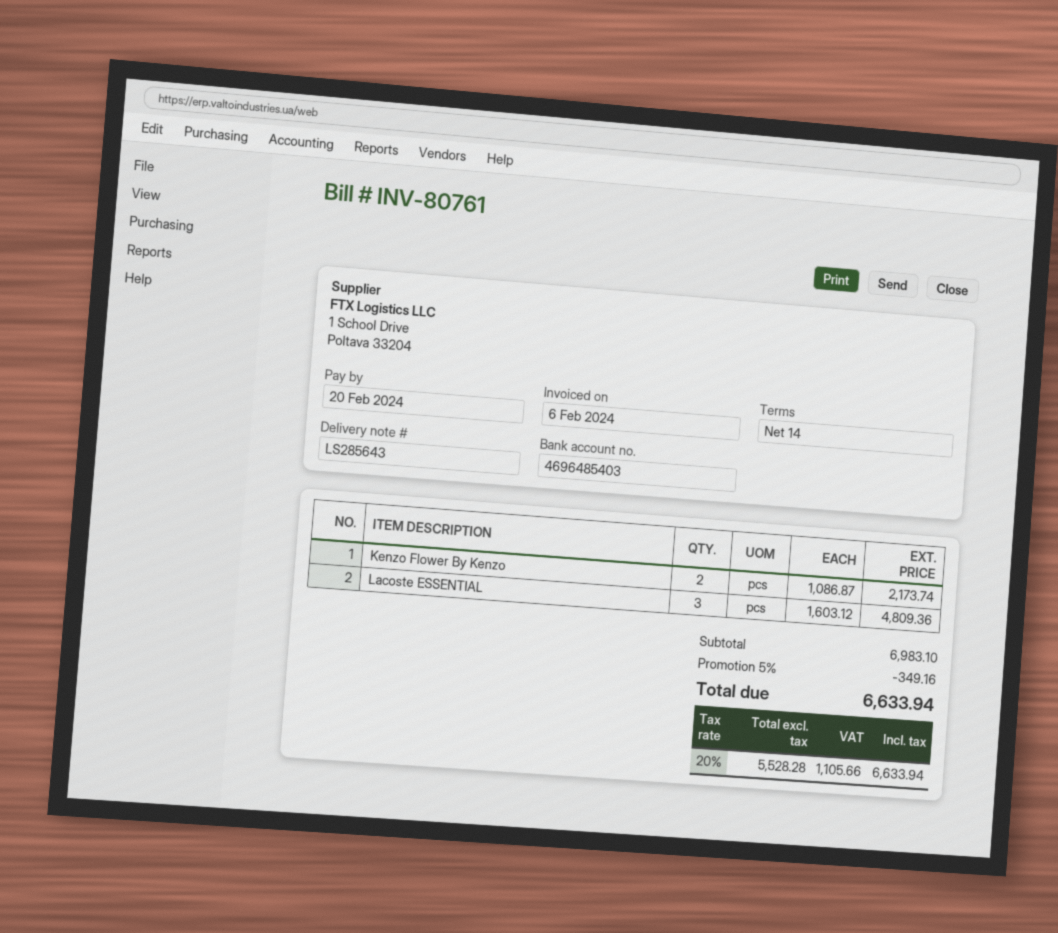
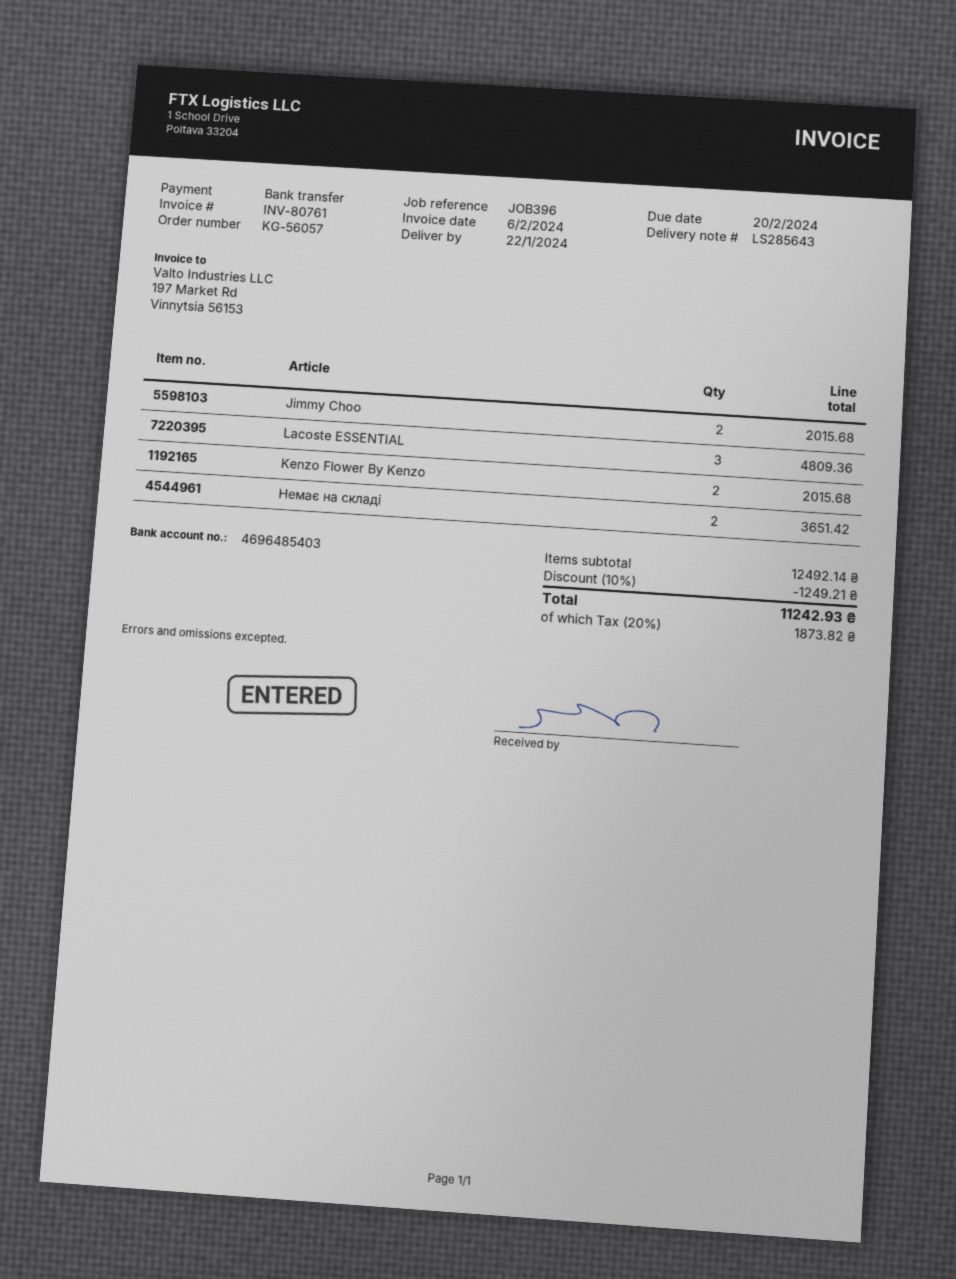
Kenzo Flower By Kenzo: 2 for 2173.74 -> 2 for 2015.68
Jimmy Choo: none -> 2 for 2015.68
Немає на складі: none -> 2 for 3651.42
subtotal: 6983.10 -> 12492.14
discount: 5% = 349.16 -> 10% = 1249.21
tax: 20% = 1105.66 -> 20% = 1873.82
total: 6633.94 -> 11242.93

